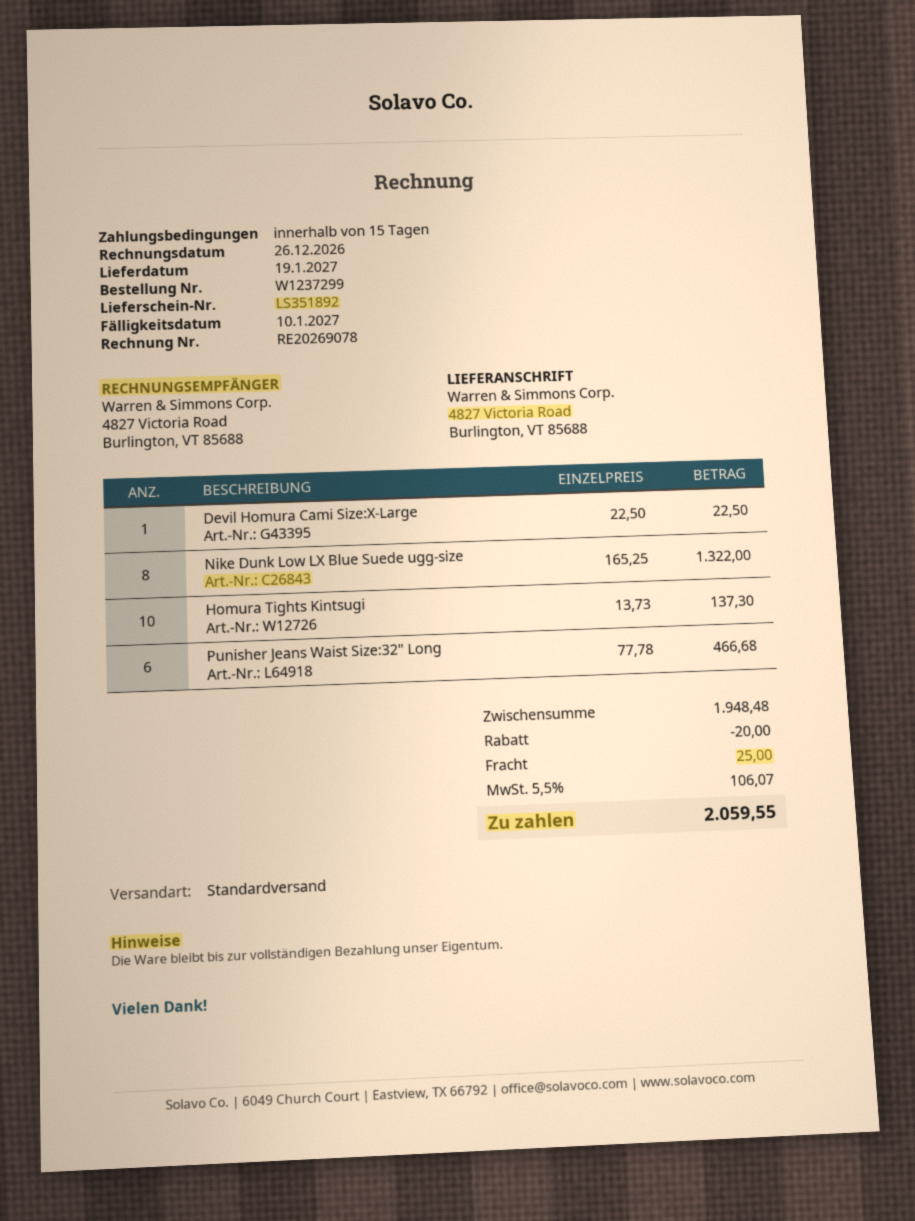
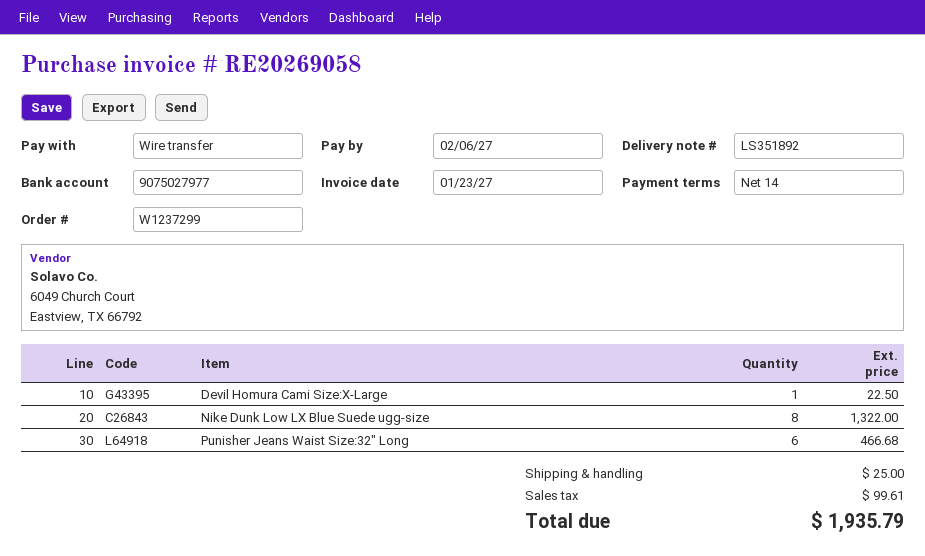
invoice number: RE20269078 -> RE20269058
invoice date: 2026-12-26 -> 2027-01-23
payment terms: 15 days -> 14 days
due date: 2027-01-10 -> 2027-02-06
Homura Tights Kintsugi: 10 for 137.30 -> none
discount: 20.00 -> none
tax: 106.07 -> 99.61
total: 2059.55 -> 1935.79

